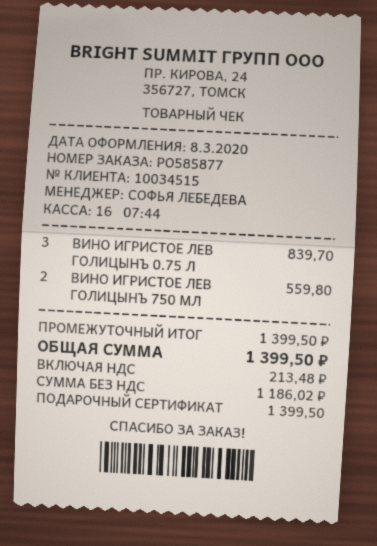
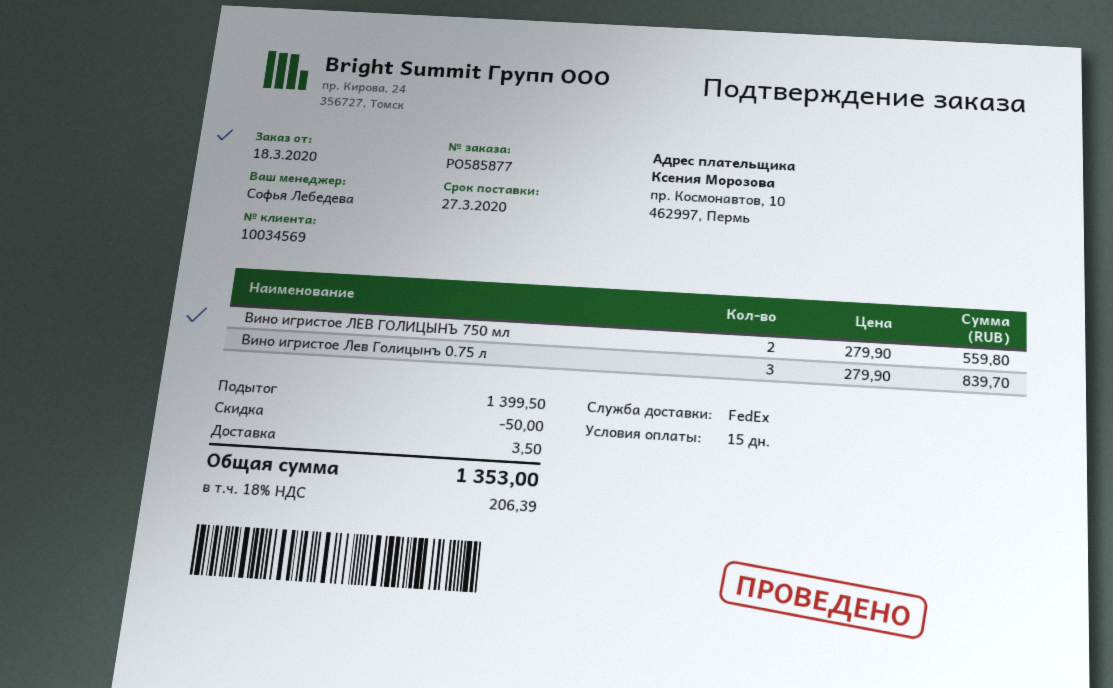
order date: 2020-03-08 -> 2020-03-18
customer number: 10034515 -> 10034569
discount: none -> 50.00
shipping: none -> 3.50
tax: 213.48 -> 206.39
total: 1399.50 -> 1353.00

